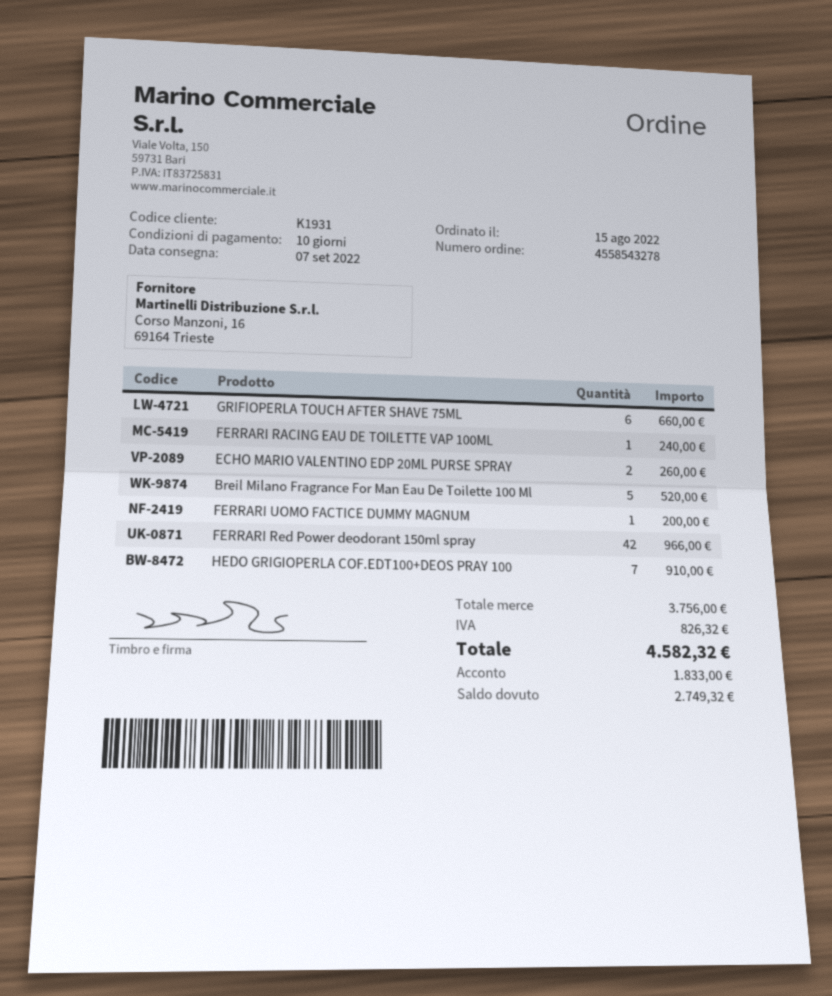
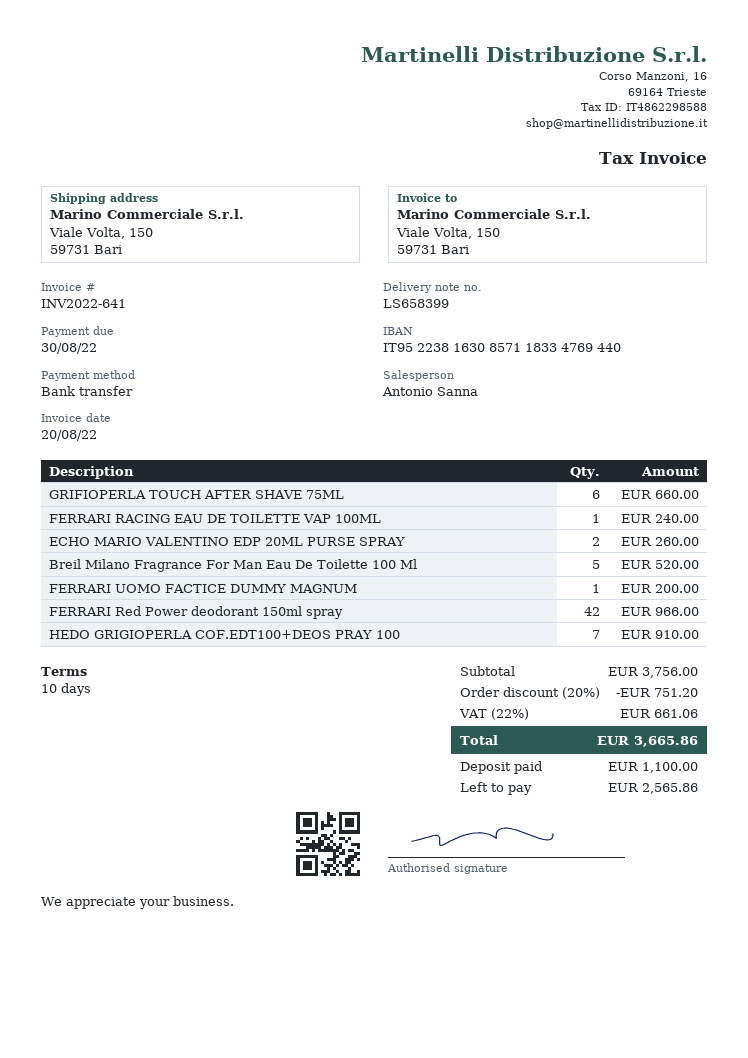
discount: none -> 20% = 751.20
tax: 826.32 -> 661.06
total: 4582.32 -> 3665.86
deposit: 1833.00 -> 1100.00
balance: 2749.32 -> 2565.86

